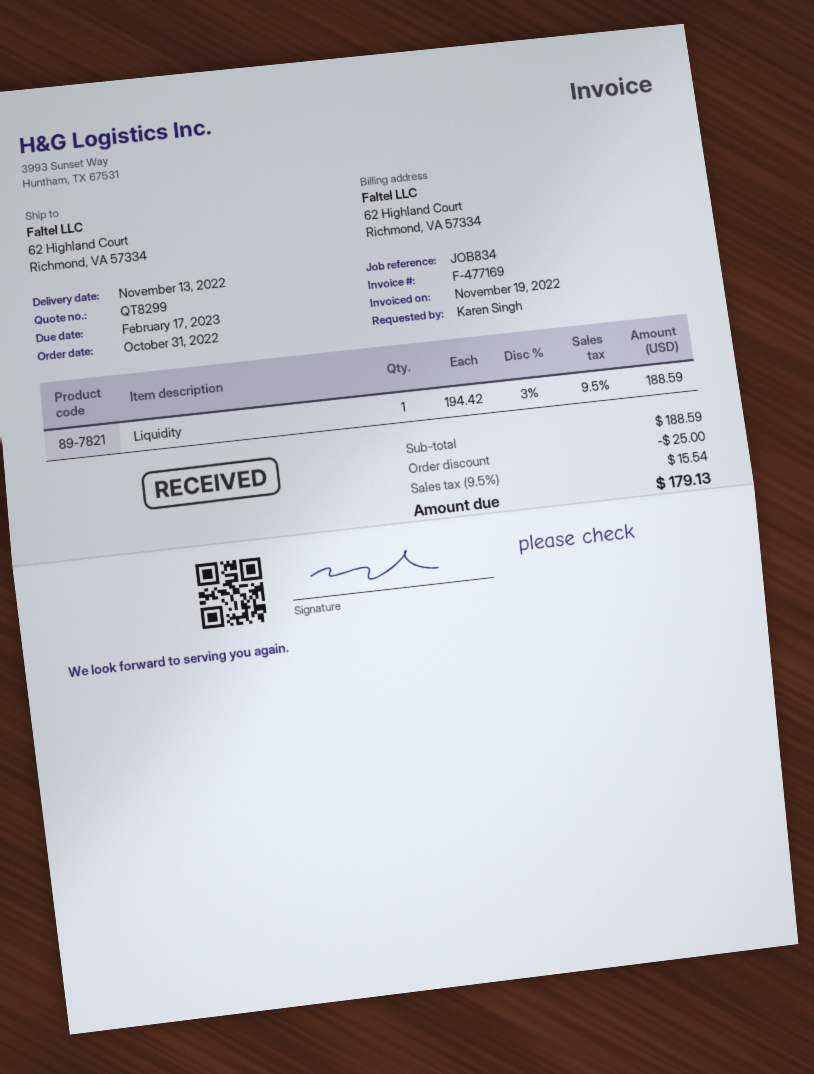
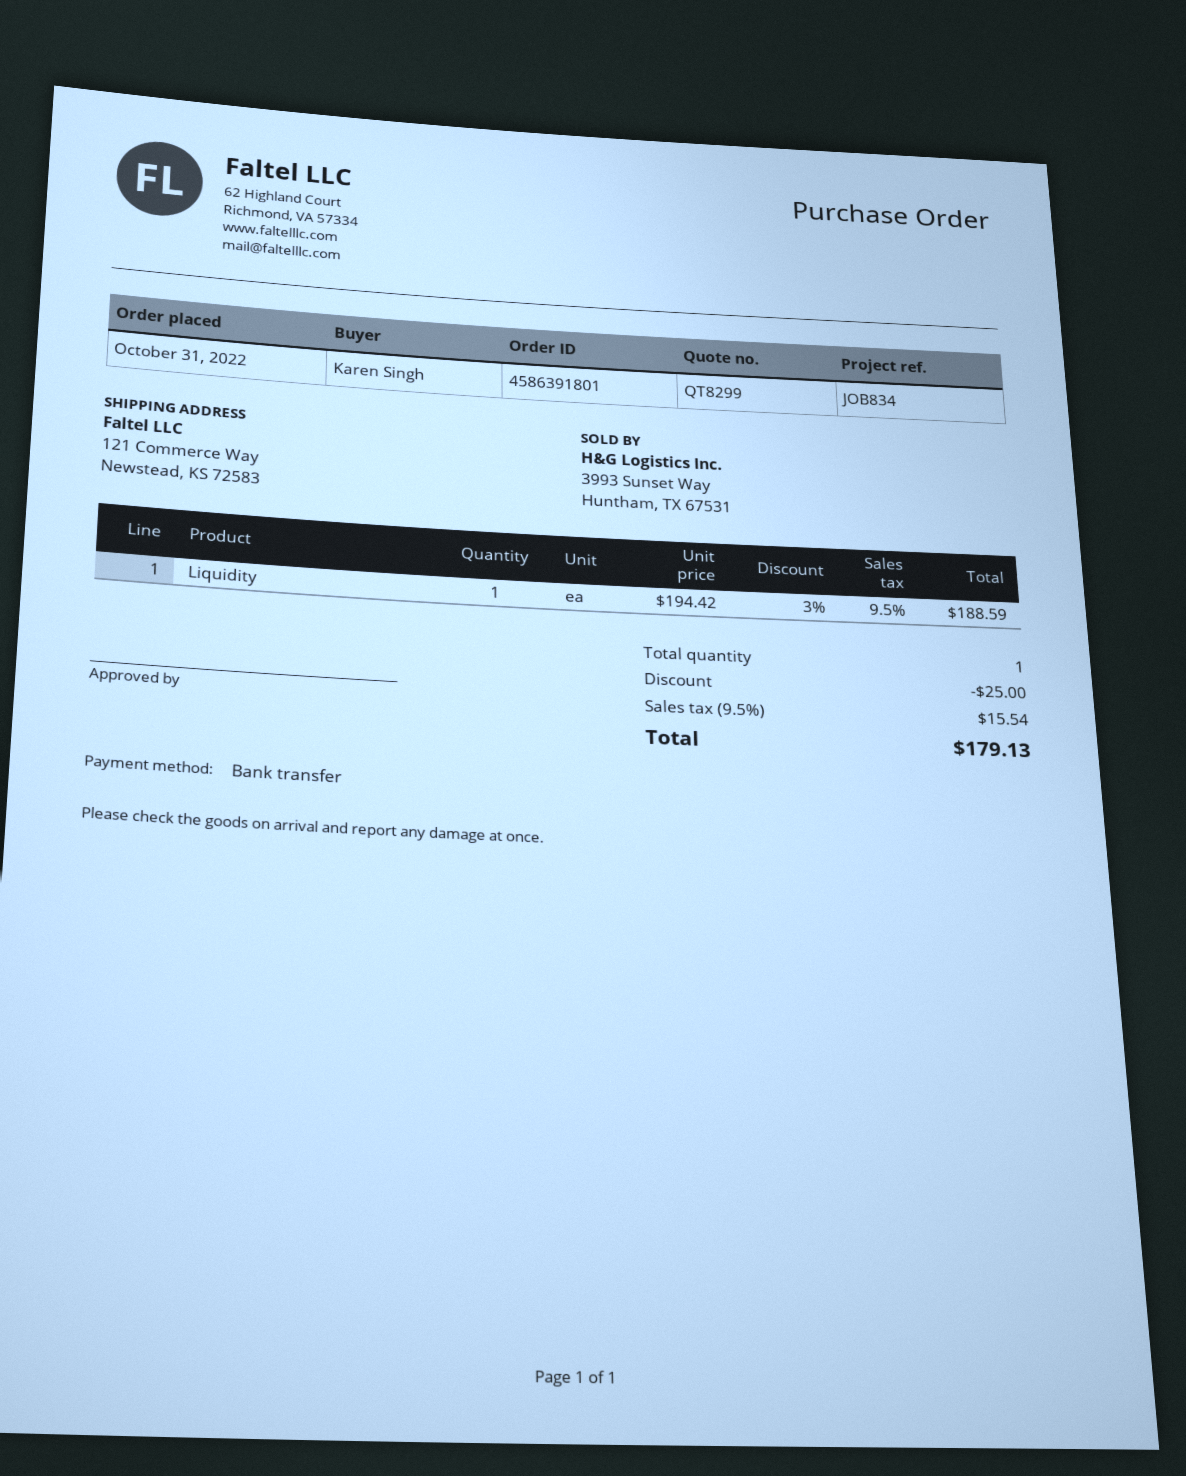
ship to: 62 Highland Court, Richmond, VA 57334 -> 121 Commerce Way, Newstead, KS 72583

